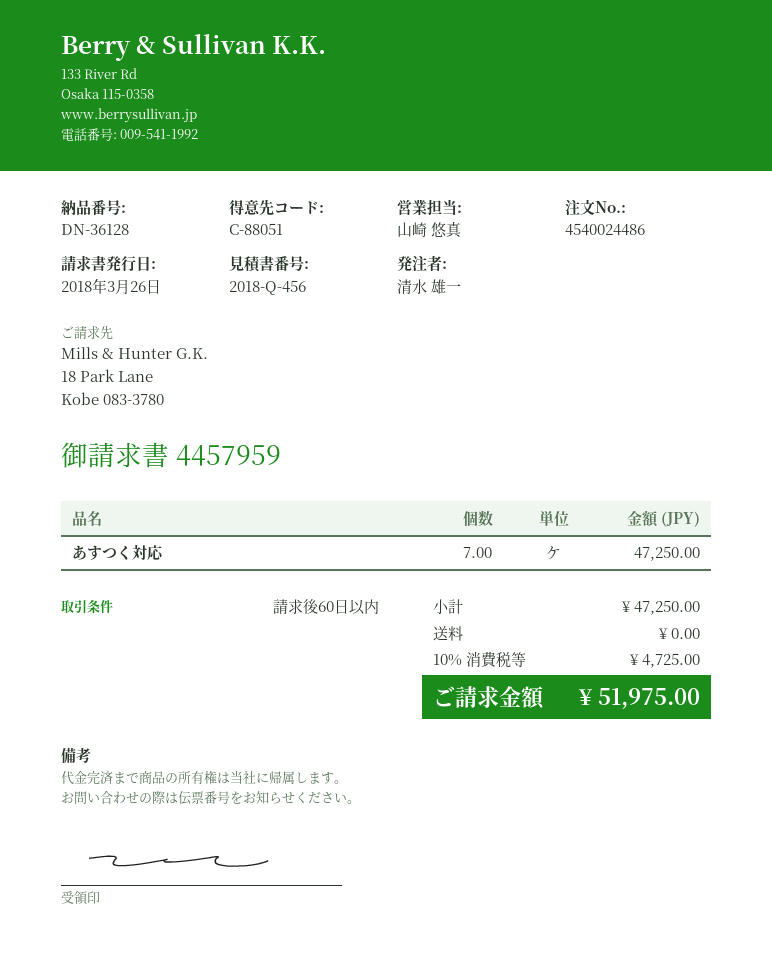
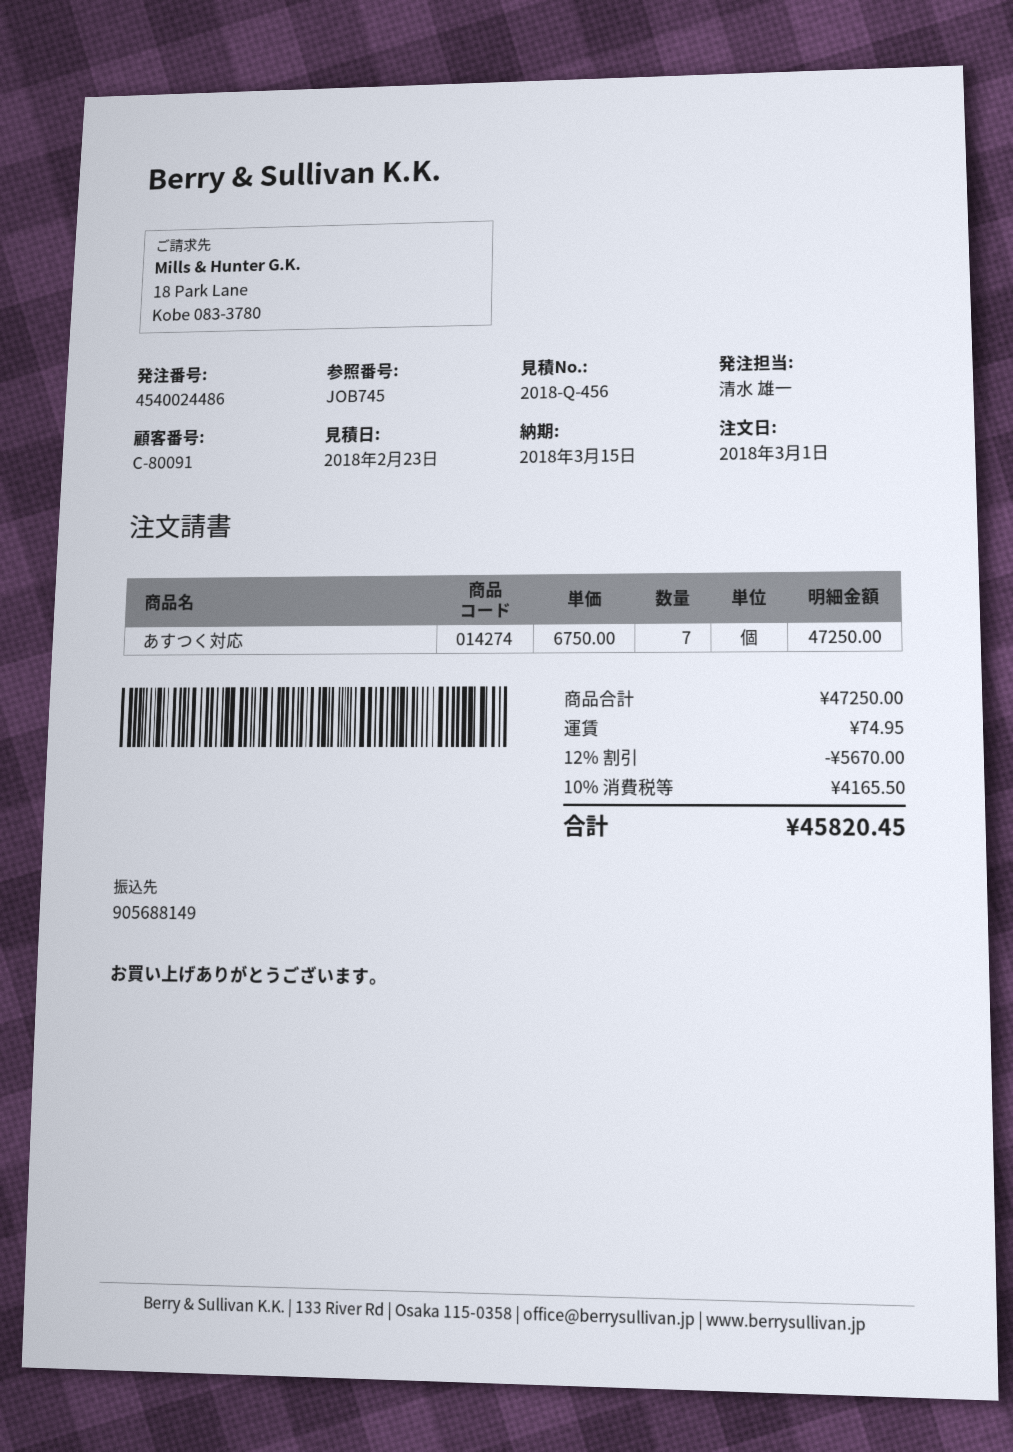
customer number: C-88051 -> C-80091
discount: none -> 12% = 5670.00
shipping: 0.00 -> 74.95
tax: 10% = 4725.00 -> 10% = 4165.50
total: 51975.00 -> 45820.45

